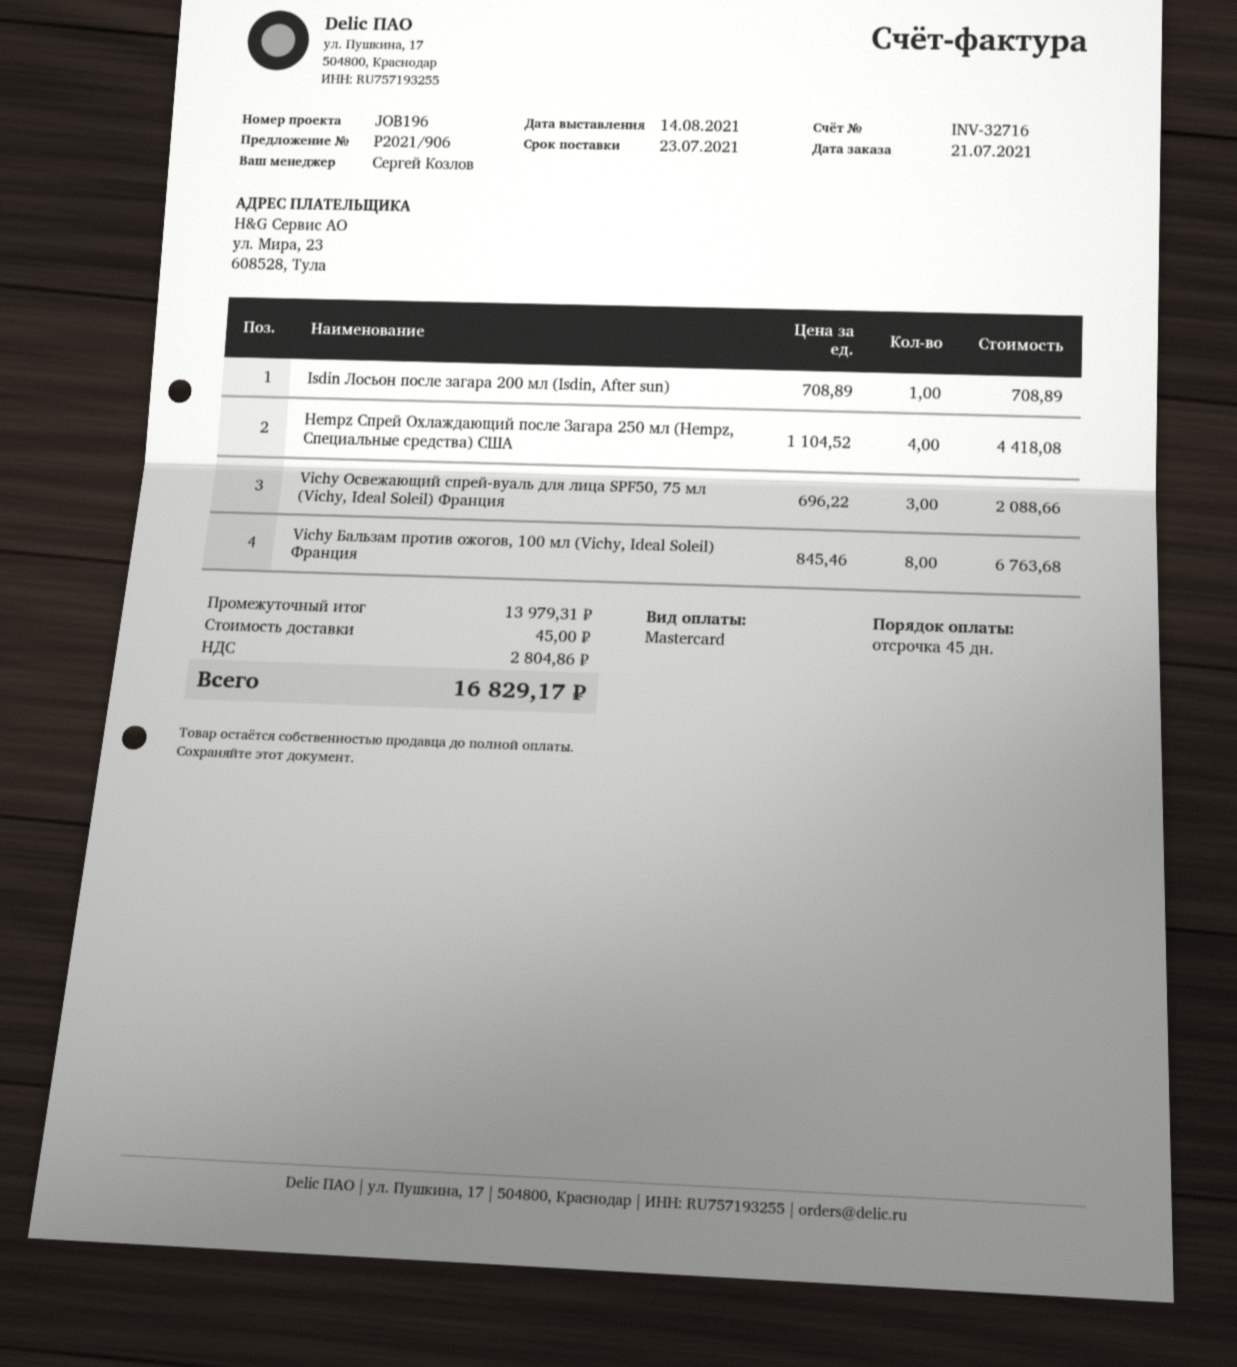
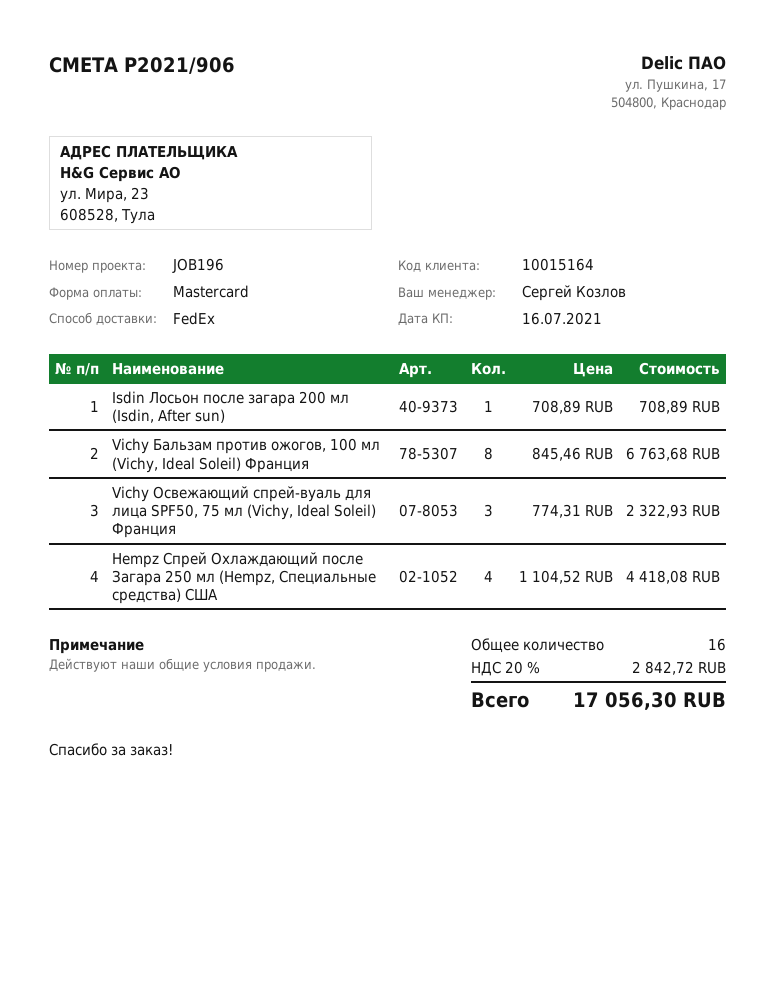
Vichy Освежающий спрей-вуаль для лица SPF50, 75 мл (Vichy, Ideal Soleil) Франция: 3 x 696.22 = 2088.66 -> 3 x 774.31 = 2322.93
shipping: 45.00 -> none
tax: 2804.86 -> 2842.72
total: 16829.17 -> 17056.30

